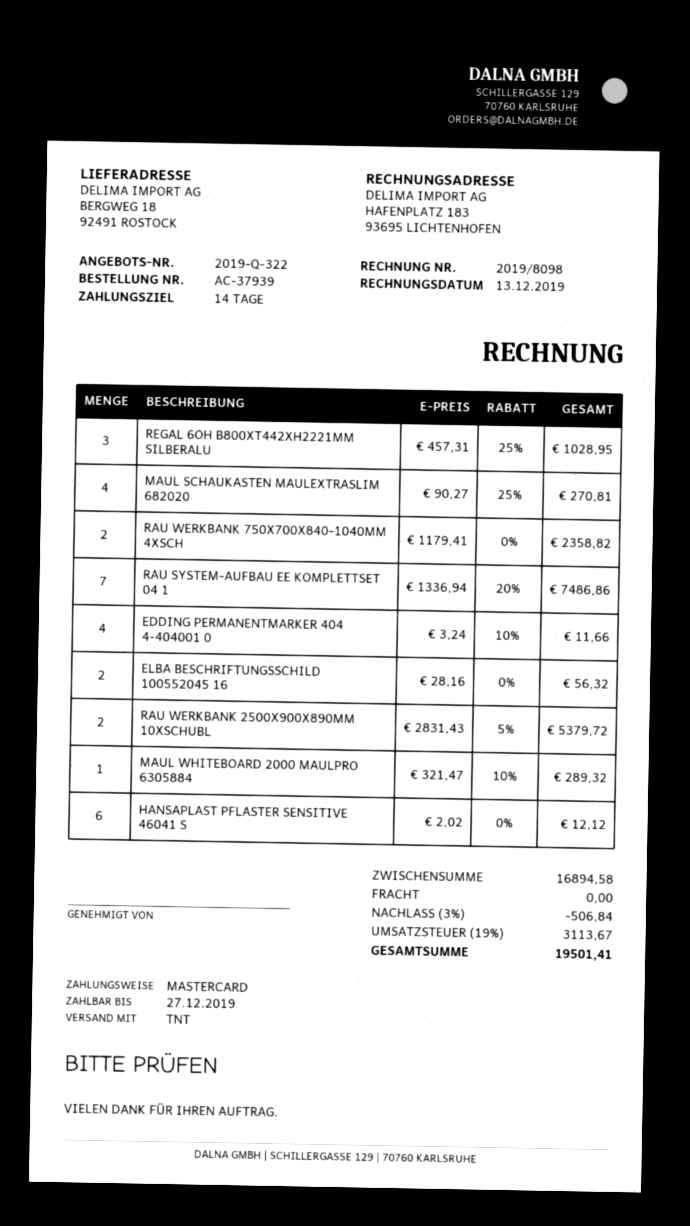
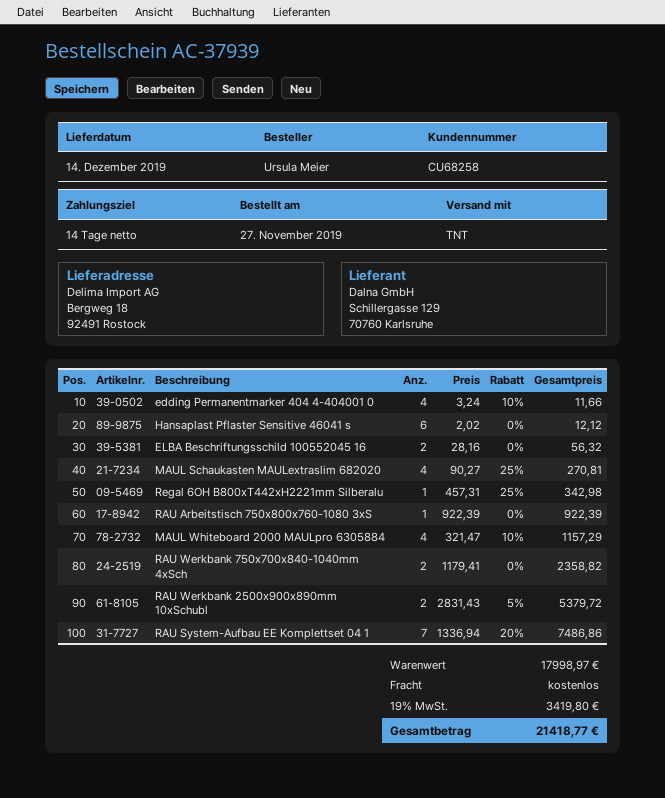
REGAL 6OH B800XT442XH2221MM SILBERALU: 3 x 457.31 - 25% = 1028.95 -> 1 x 457.31 - 25% = 342.98
MAUL WHITEBOARD 2000 MAULPRO 6305884: 1 x 321.47 - 10% = 289.32 -> 4 x 321.47 - 10% = 1157.29
RAU Arbeitstisch 750x800x760-1080 3xS: none -> 1 x 922.39 = 922.39
subtotal: 16894.58 -> 17998.97
discount: 3% = 506.84 -> none
tax: 19% = 3113.67 -> 19% = 3419.80
total: 19501.41 -> 21418.77

